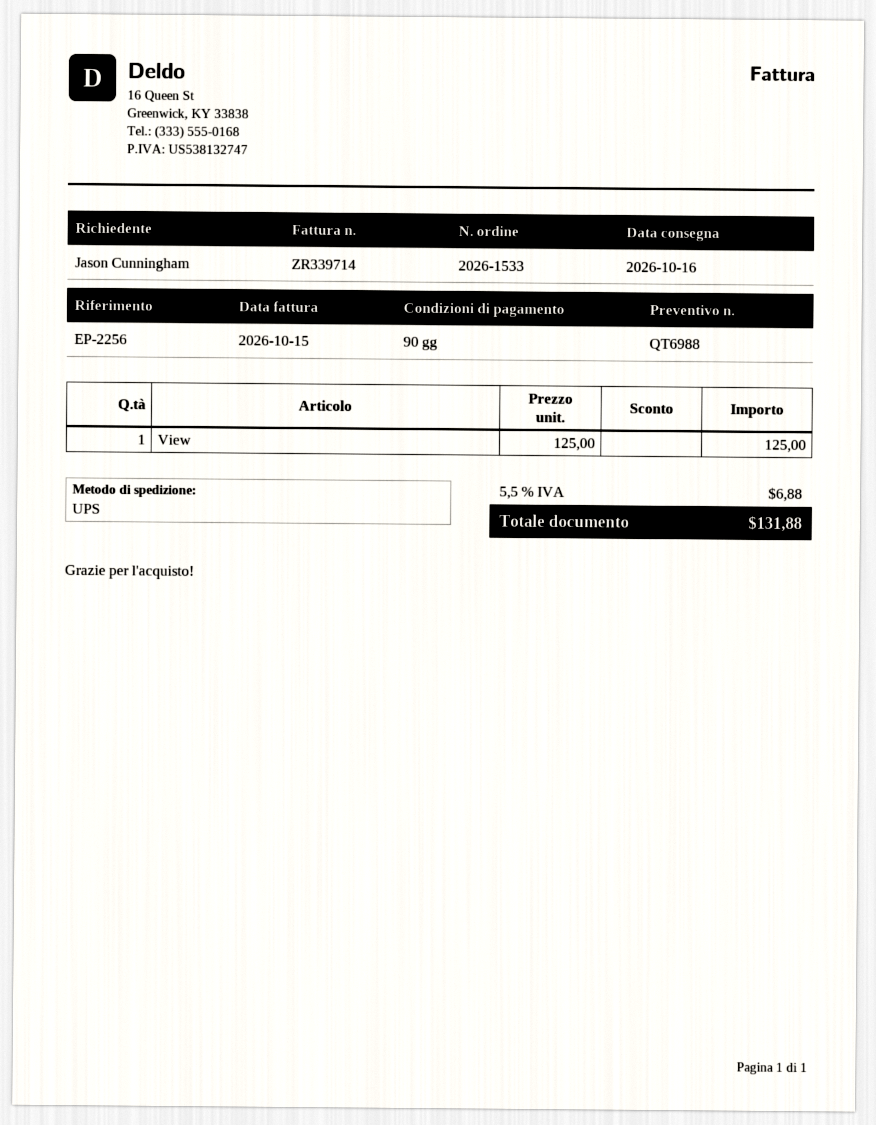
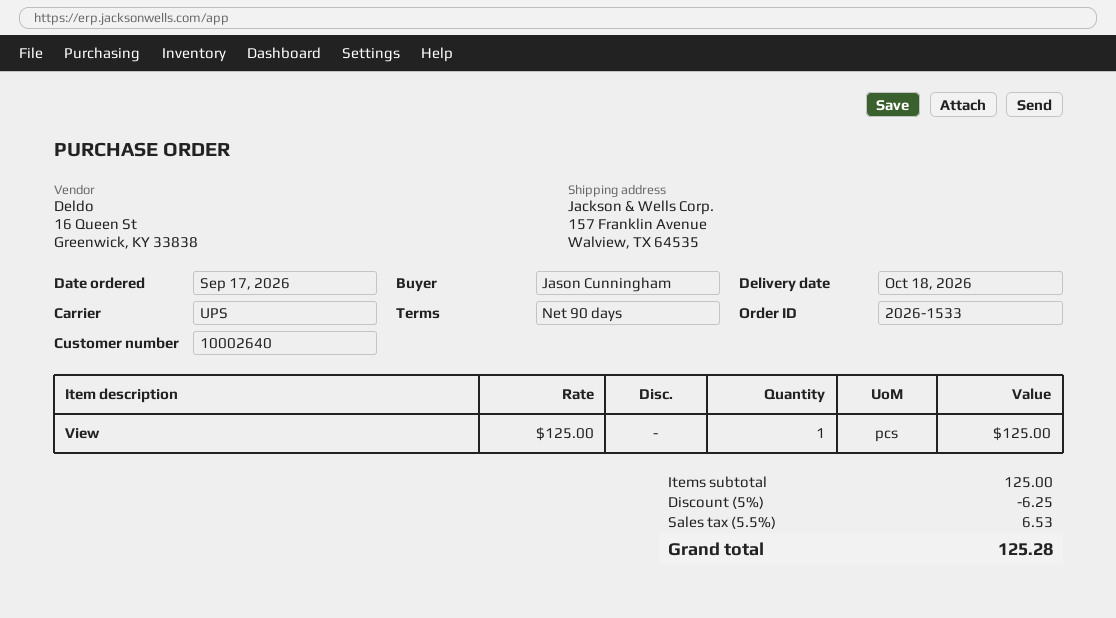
delivery date: 2026-10-16 -> 2026-10-18
discount: none -> 5% = 6.25
tax: 5.5% = 6.88 -> 5.5% = 6.53
total: 131.88 -> 125.28

